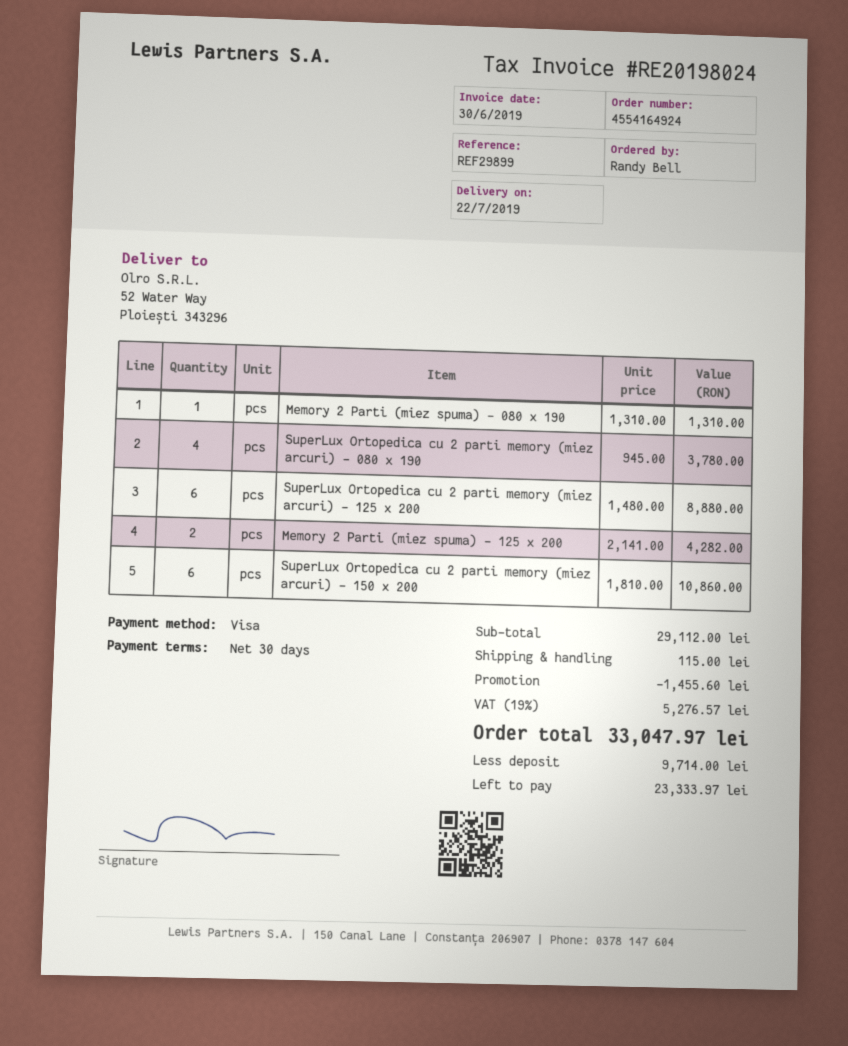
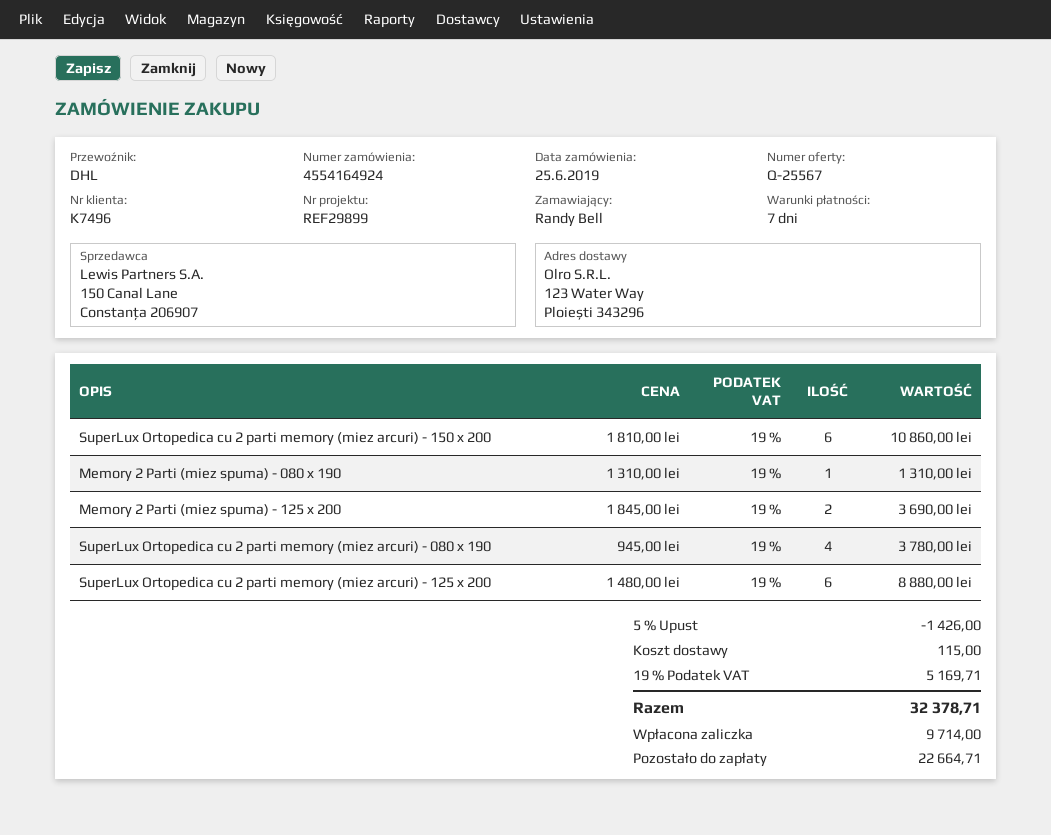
payment terms: 30 days -> 7 days
ship to: 52 Water Way, Ploiești 343296 -> 123 Water Way, Ploiești 343296
Memory 2 Parti (miez spuma) - 125 x 200: 2 x 2141.00 = 4282.00 -> 2 x 1845.00 = 3690.00
discount: 1455.60 -> 1426.00
tax: 19% = 5276.57 -> 19% = 5169.71
total: 33047.97 -> 32378.71
balance: 23333.97 -> 22664.71

